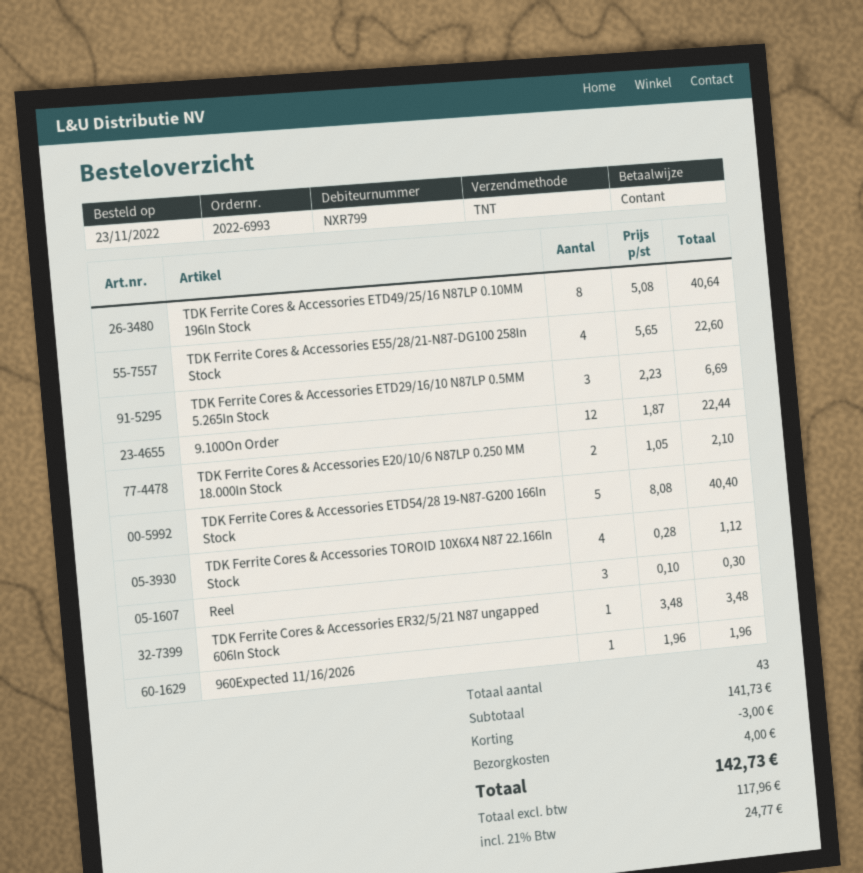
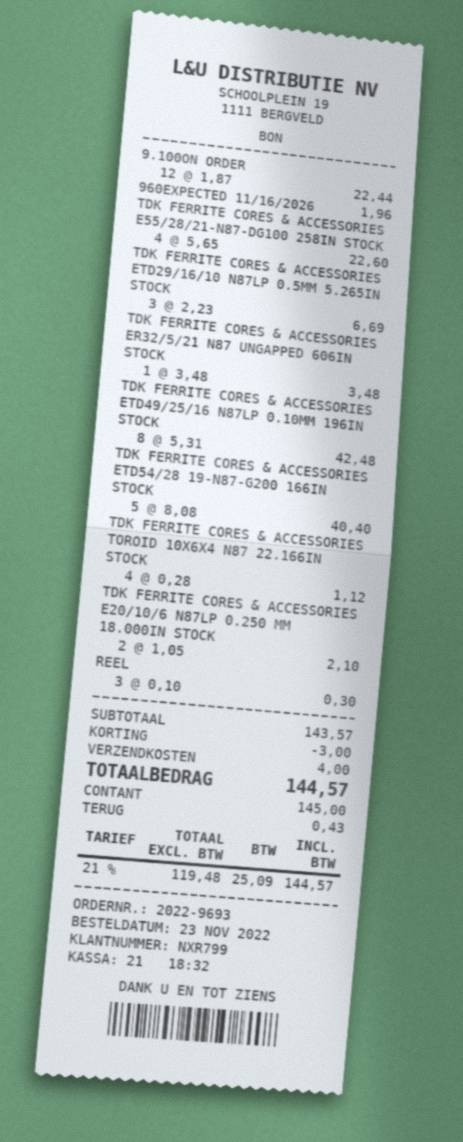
order number: 2022-6993 -> 2022-9693
TDK Ferrite Cores & Accessories ETD49/25/16 N87LP 0.10MM 196In Stock: 8 x 5.08 = 40.64 -> 8 x 5.31 = 42.48
subtotal: 141.73 -> 143.57
net: 117.96 -> 119.48
tax: 21% = 24.77 -> 21% = 25.09
total: 142.73 -> 144.57

